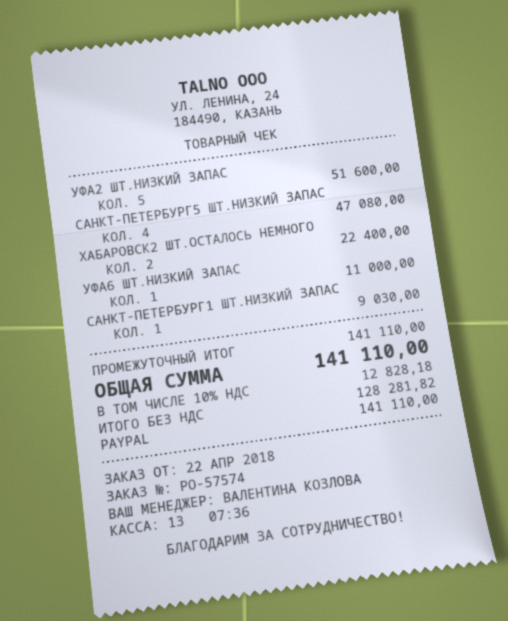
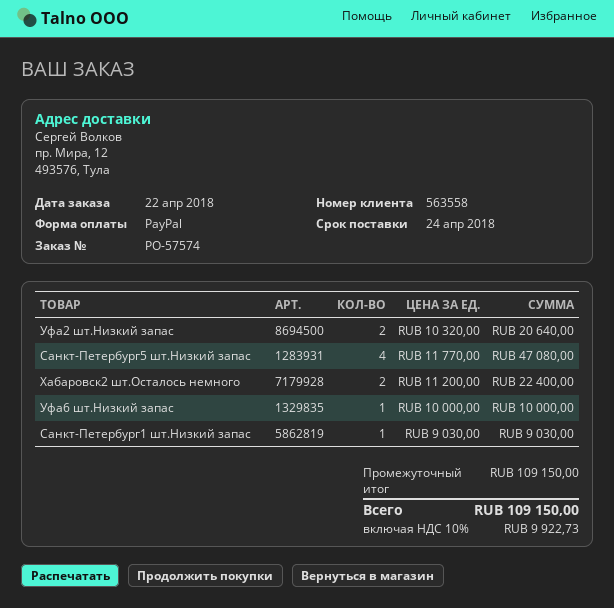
УФА2 ШТ.НИЗКИЙ ЗАПАС: 5 for 51600.00 -> 2 for 20640.00
УФА6 ШТ.НИЗКИЙ ЗАПАС: 1 for 11000.00 -> 1 for 10000.00
subtotal: 141110.00 -> 109150.00
tax: 10% = 12828.18 -> 10% = 9922.73
total: 141110.00 -> 109150.00

